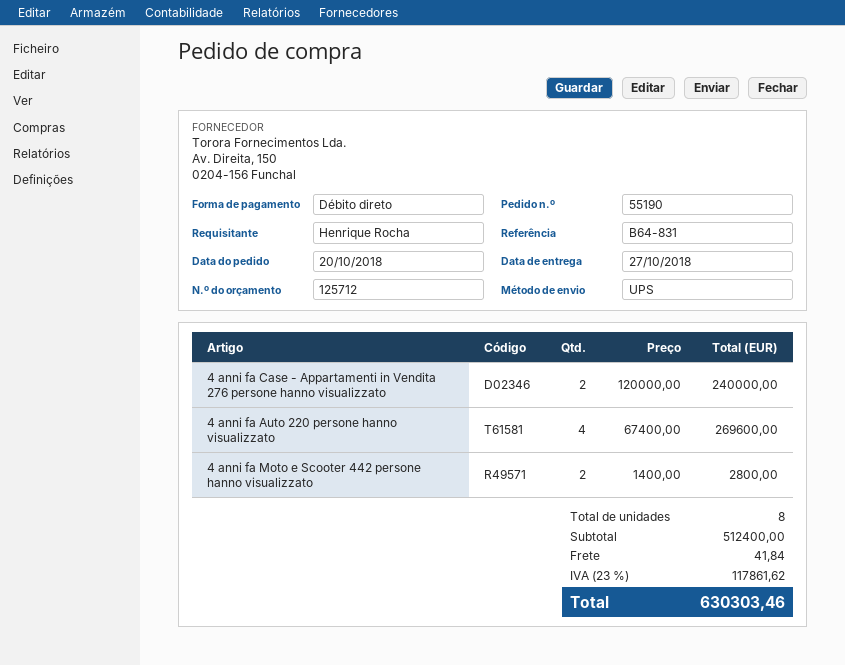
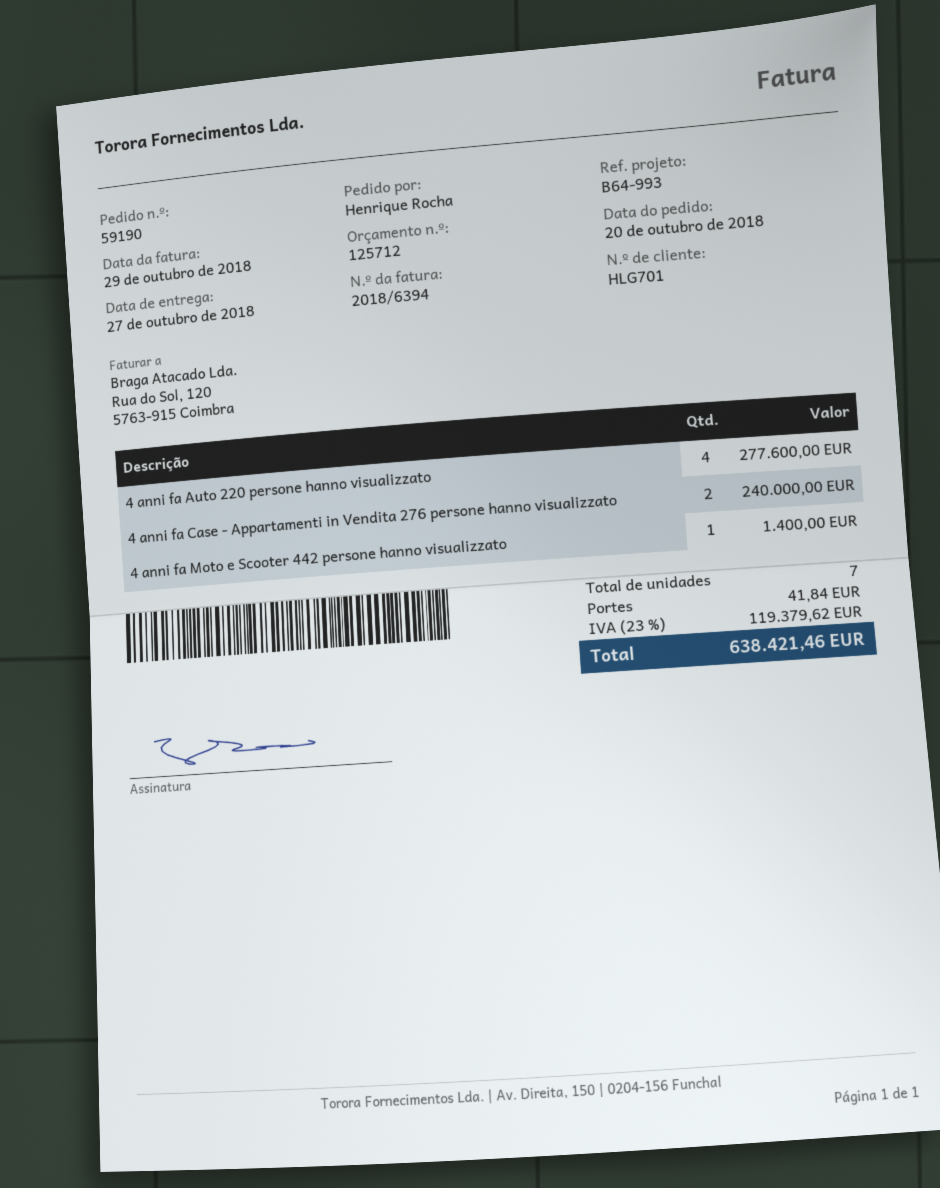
order number: 55190 -> 59190
reference: B64-831 -> B64-993
4 anni fa Auto 220 persone hanno visualizzato: 4 for 269600.00 -> 4 for 277600.00
4 anni fa Moto e Scooter 442 persone hanno visualizzato: 2 for 2800.00 -> 1 for 1400.00
total quantity: 8 -> 7
tax: 23% = 117861.62 -> 23% = 119379.62
total: 630303.46 -> 638421.46

